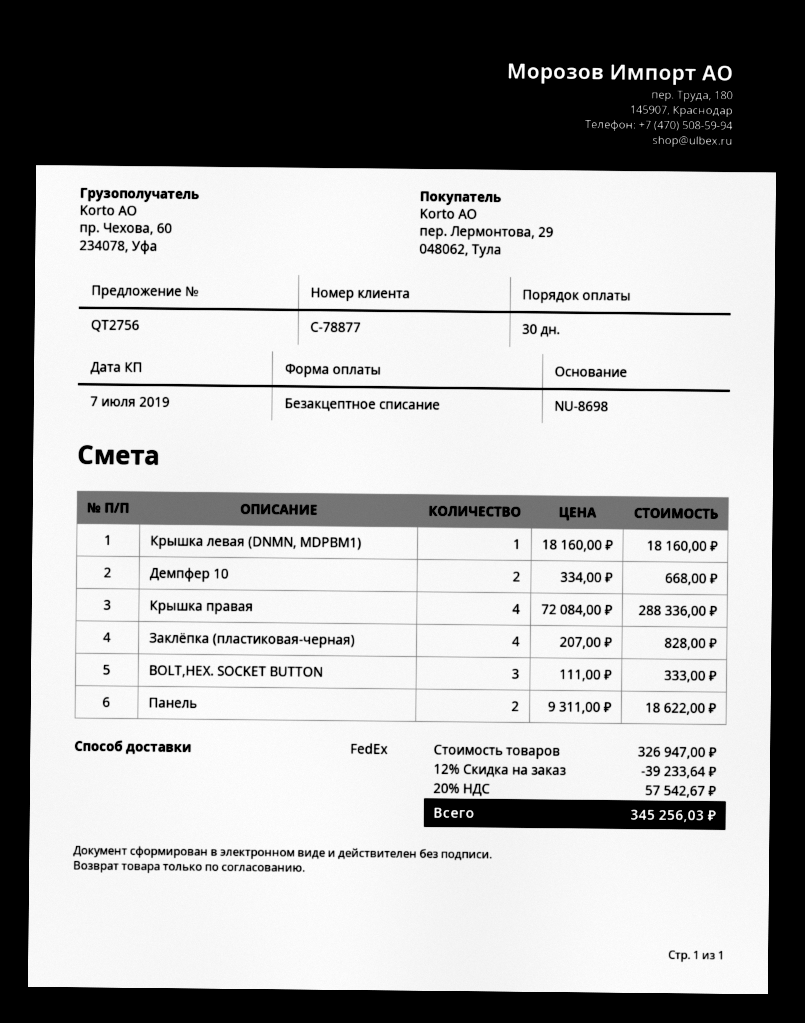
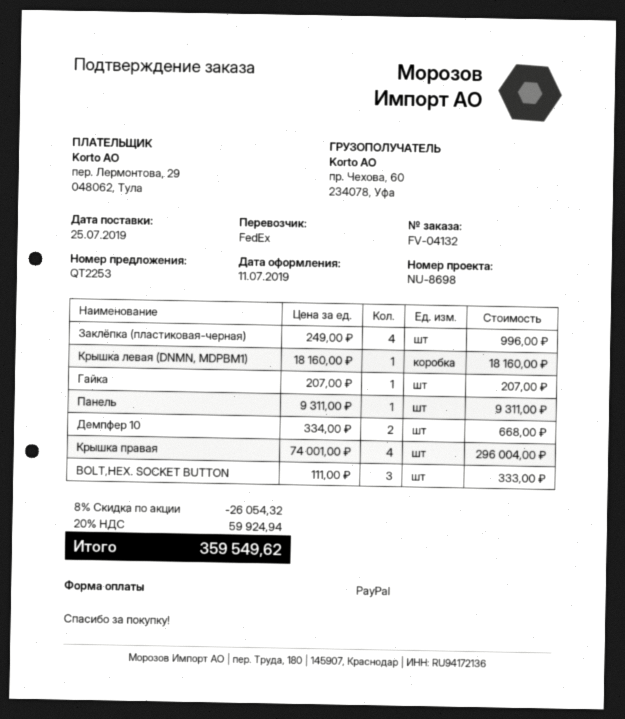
quote number: QT2756 -> QT2253
payment method: direct debit -> PayPal
Крышка правая: 4 x 72084.00 = 288336.00 -> 4 x 74001.00 = 296004.00
Заклёпка (пластиковая-черная): 4 x 207.00 = 828.00 -> 4 x 249.00 = 996.00
Панель: 2 x 9311.00 = 18622.00 -> 1 x 9311.00 = 9311.00
Гайка: none -> 1 x 207.00 = 207.00
discount: 12% = 39233.64 -> 8% = 26054.32
tax: 20% = 57542.67 -> 20% = 59924.94
total: 345256.03 -> 359549.62

